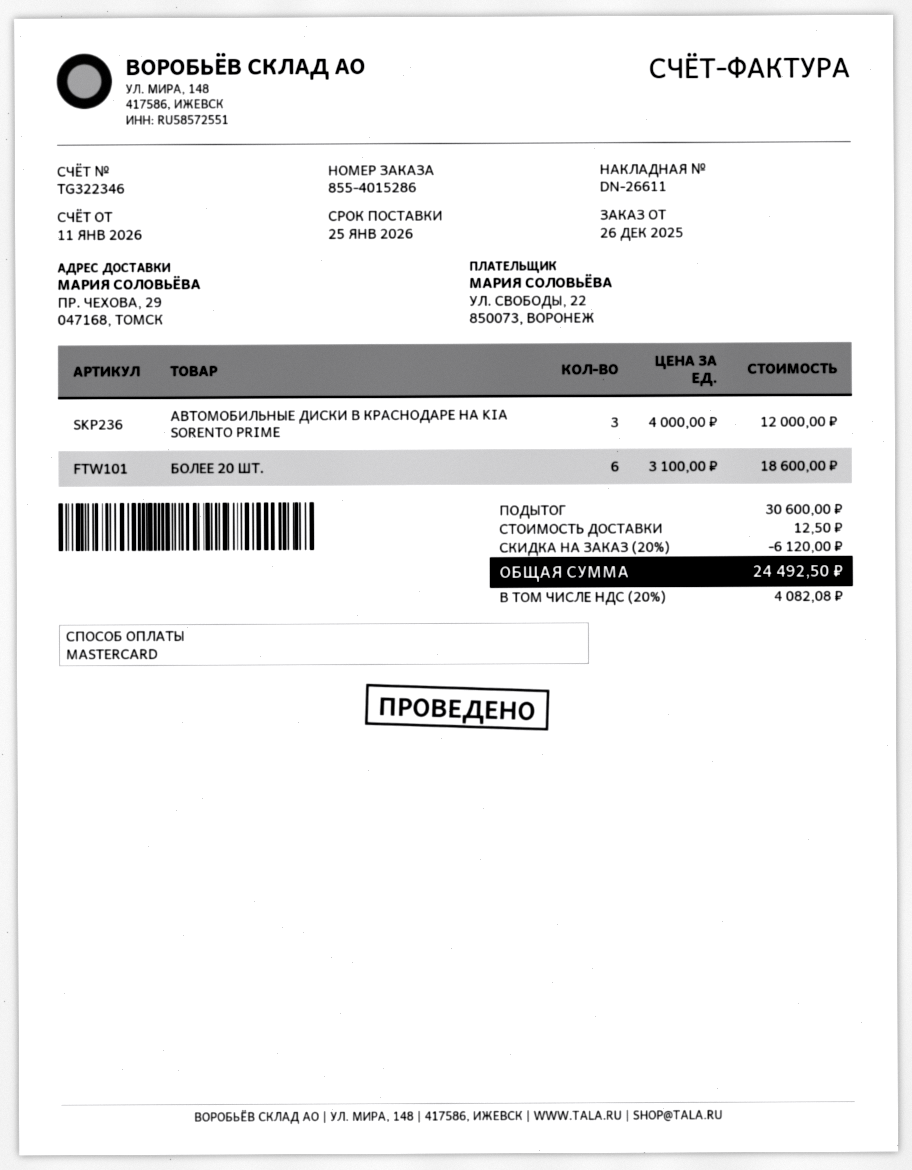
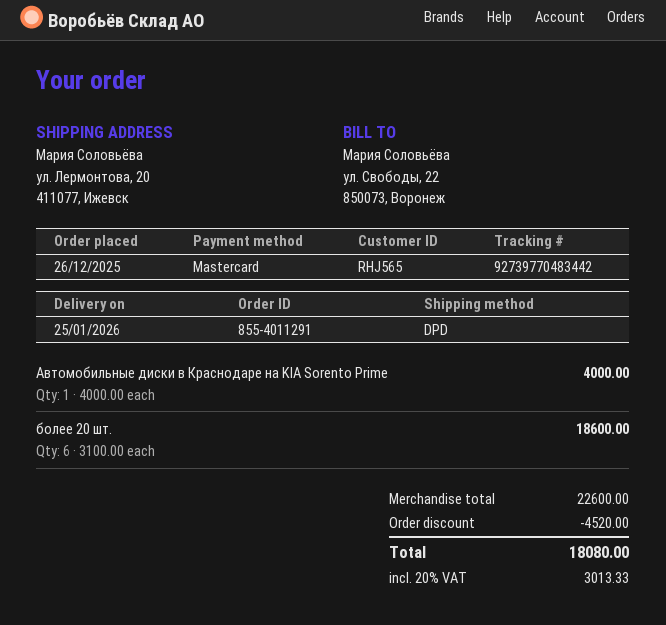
order number: 855-4015286 -> 855-4011291
ship to: ПР. ЧЕХОВА, 29, 047168, ТОМСК -> ул. Лермонтова, 20, 411077, Ижевск
АВТОМОБИЛЬНЫЕ ДИСКИ В КРАСНОДАРЕ НА KIA SORENTO PRIME: 3 x 4000.00 = 12000.00 -> 1 x 4000.00 = 4000.00
subtotal: 30600.00 -> 22600.00
discount: 6120.00 -> 4520.00
shipping: 12.50 -> none
tax: 20% = 4082.08 -> 20% = 3013.33
total: 24492.50 -> 18080.00

